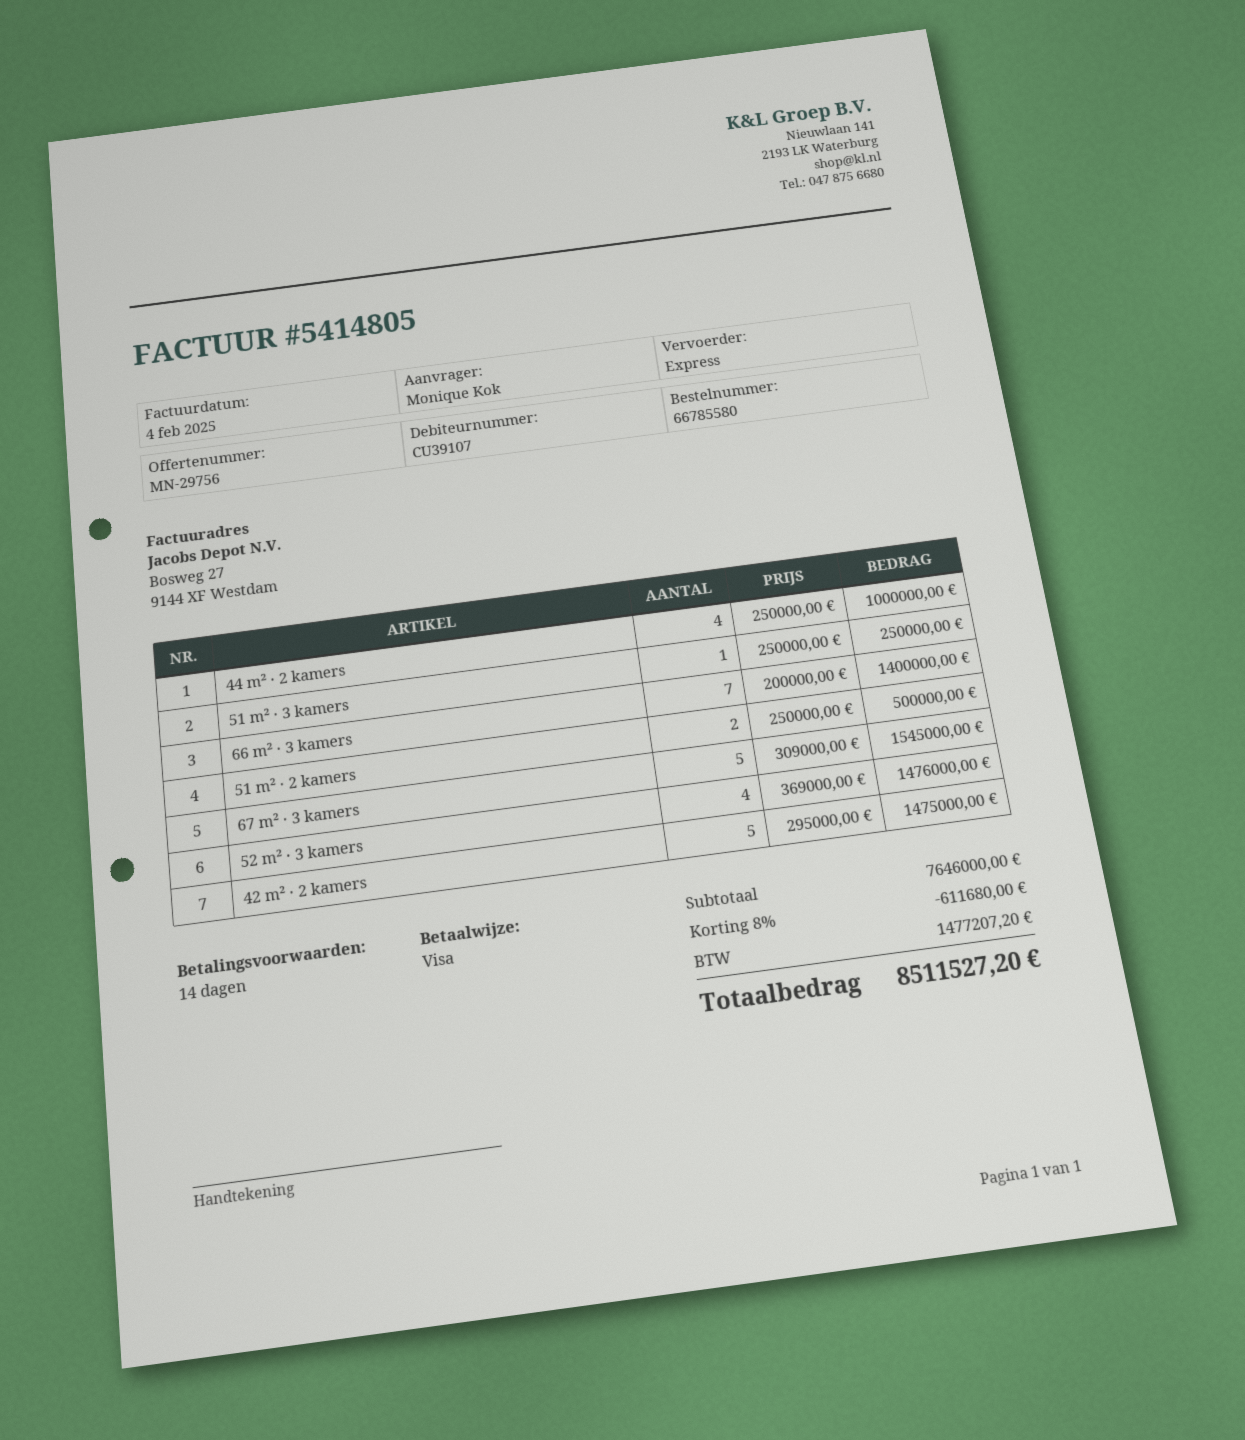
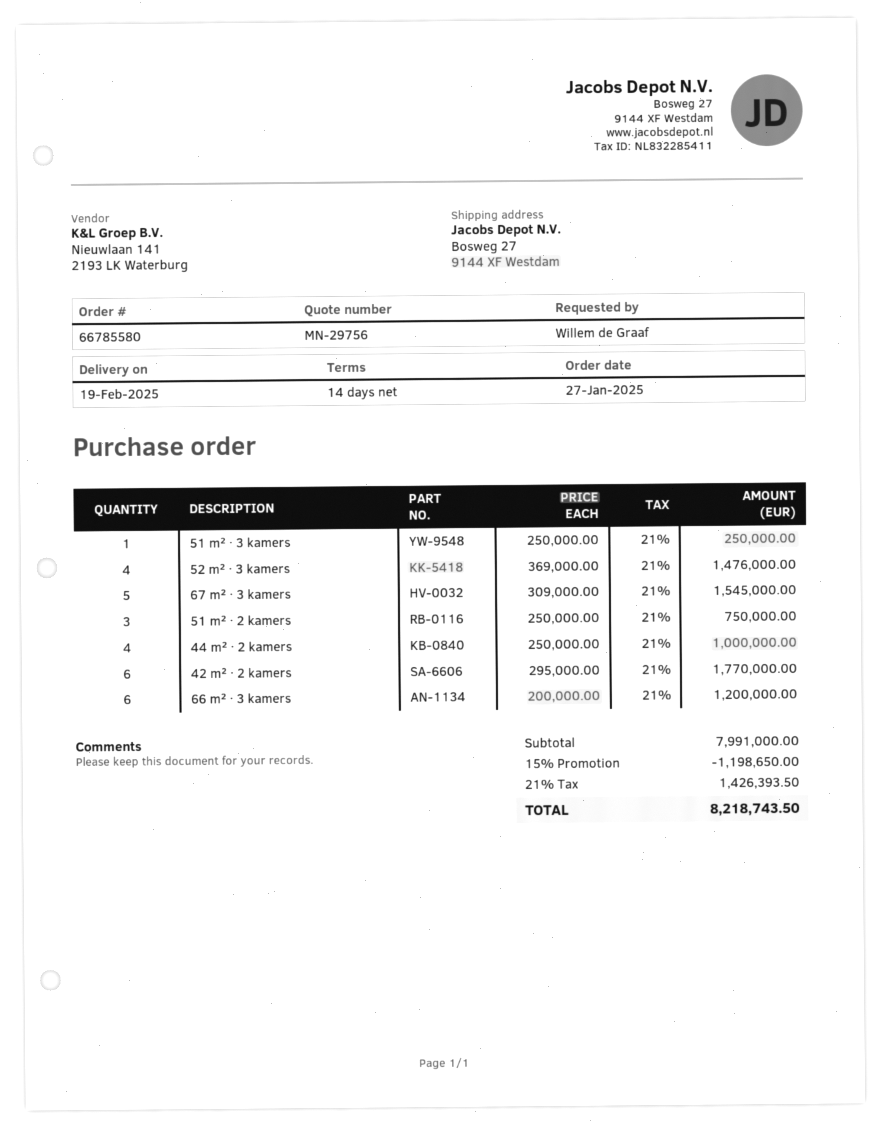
ordered by: Monique Kok -> Willem de Graaf
66 m² · 3 kamers: 7 x 200000.00 = 1400000.00 -> 6 x 200000.00 = 1200000.00
51 m² · 2 kamers: 2 x 250000.00 = 500000.00 -> 3 x 250000.00 = 750000.00
42 m² · 2 kamers: 5 x 295000.00 = 1475000.00 -> 6 x 295000.00 = 1770000.00
subtotal: 7646000.00 -> 7991000.00
discount: 8% = 611680.00 -> 15% = 1198650.00
tax: 1477207.20 -> 1426393.50
total: 8511527.20 -> 8218743.50

